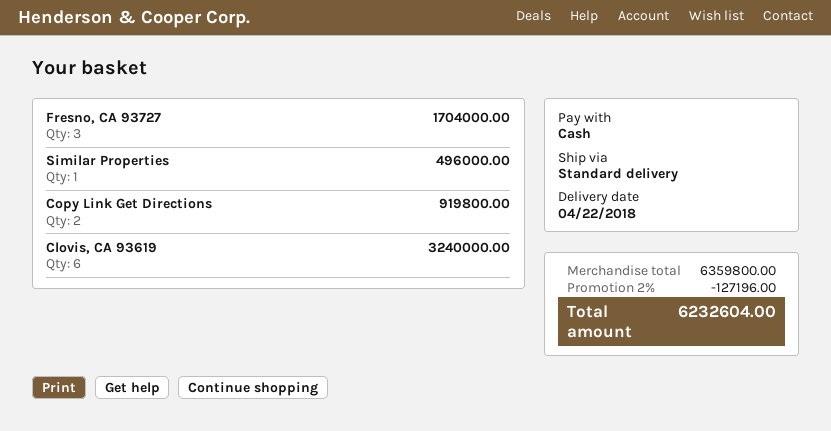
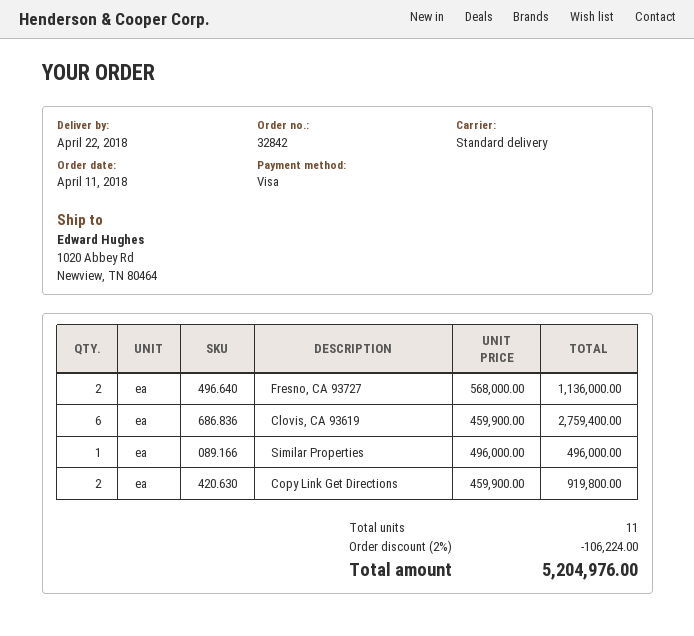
payment method: cash -> Visa
Fresno, CA 93727: 3 for 1704000.00 -> 2 for 1136000.00
Clovis, CA 93619: 6 for 3240000.00 -> 6 for 2759400.00
discount: 2% = 127196.00 -> 2% = 106224.00
total: 6232604.00 -> 5204976.00

